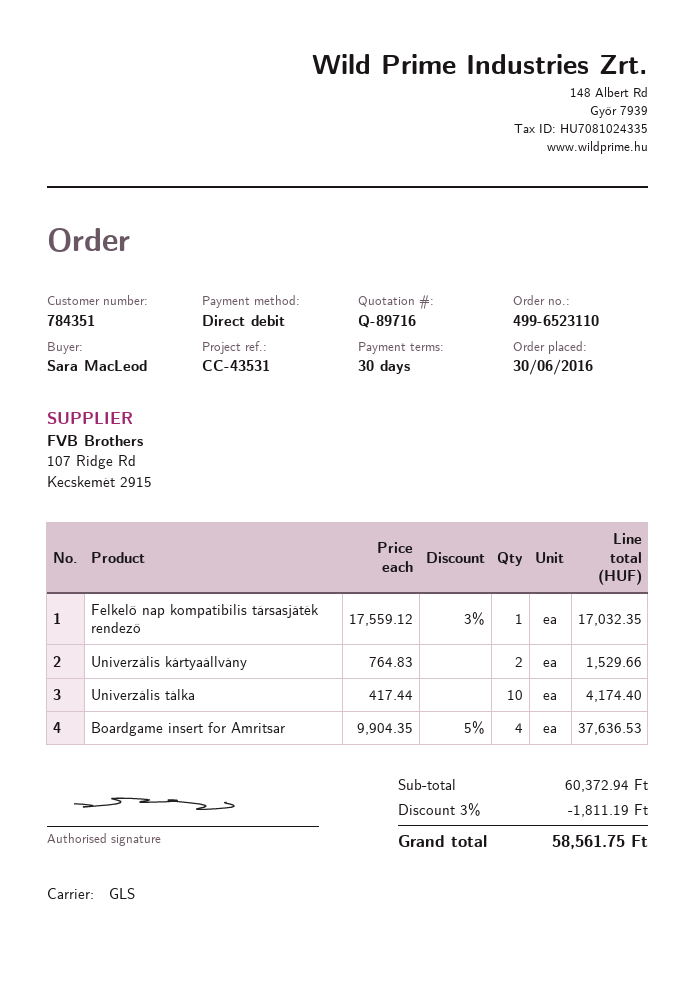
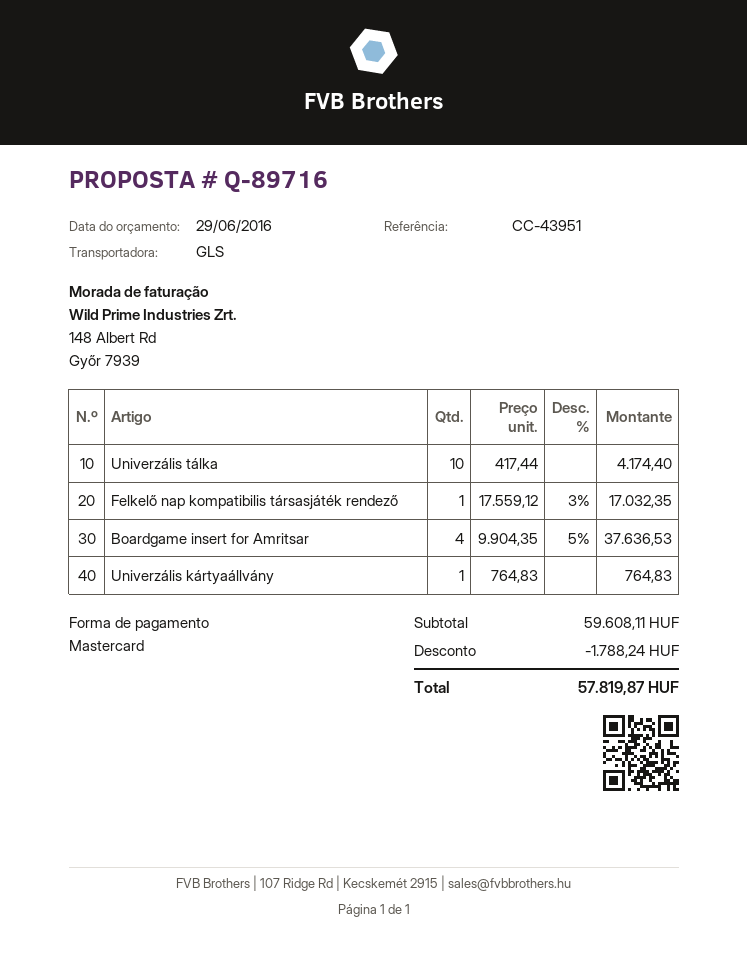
reference: CC-43531 -> CC-43951
payment method: direct debit -> Mastercard
Univerzális kártyaállvány: 2 x 764.83 = 1529.66 -> 1 x 764.83 = 764.83
subtotal: 60372.94 -> 59608.11
discount: 1811.19 -> 1788.24
total: 58561.75 -> 57819.87

